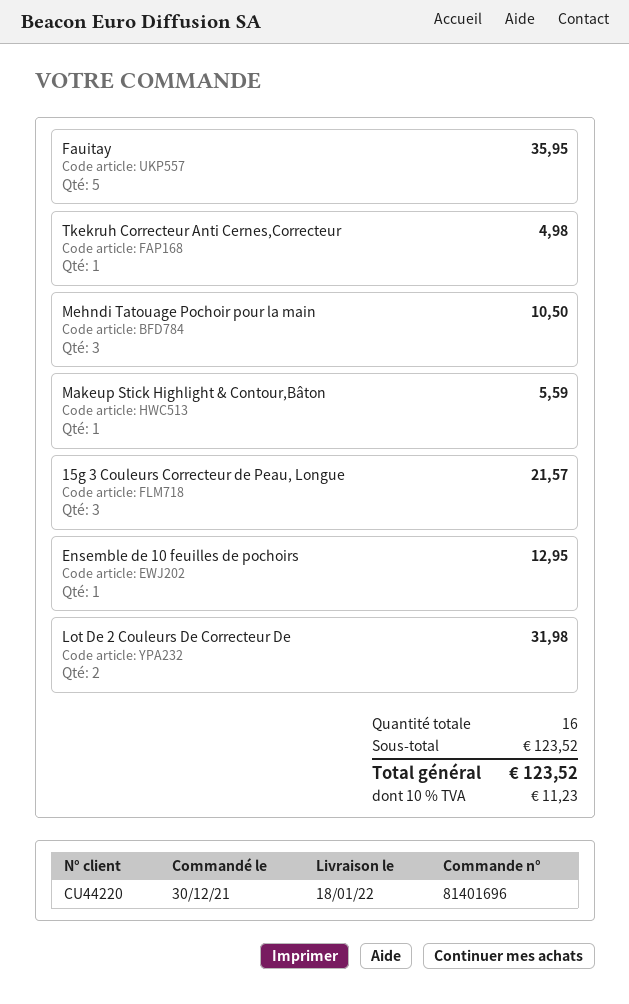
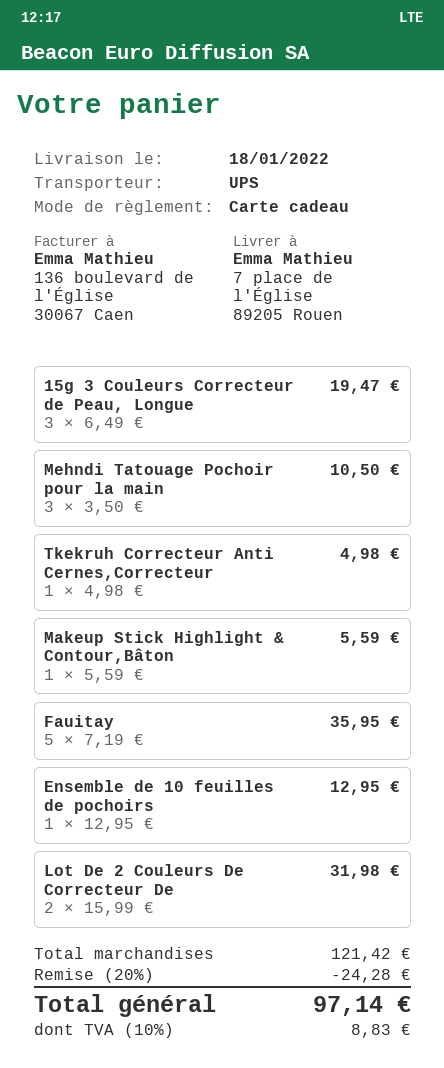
15g 3 Couleurs Correcteur de Peau, Longue: 3 for 21.57 -> 3 for 19.47
subtotal: 123.52 -> 121.42
discount: none -> 20% = 24.28
tax: 10% = 11.23 -> 10% = 8.83
total: 123.52 -> 97.14

